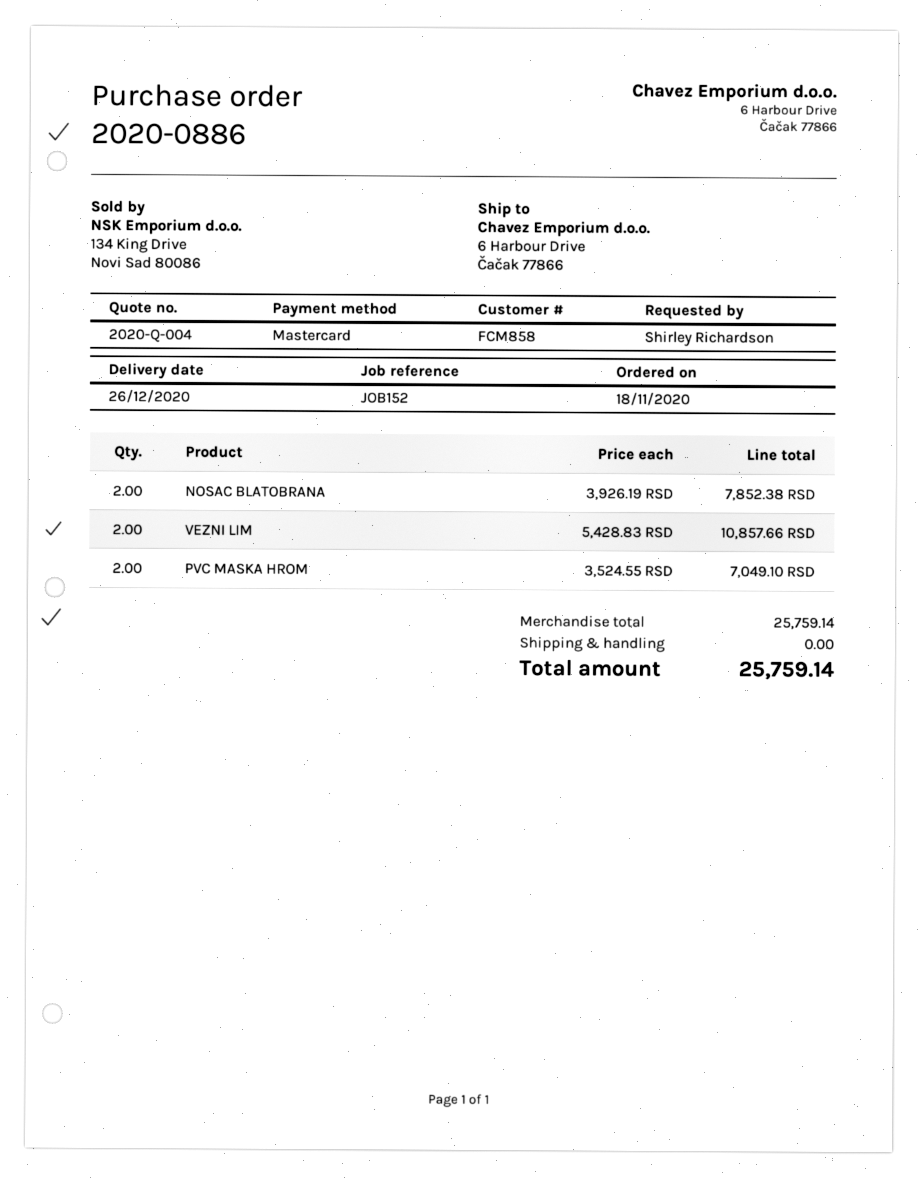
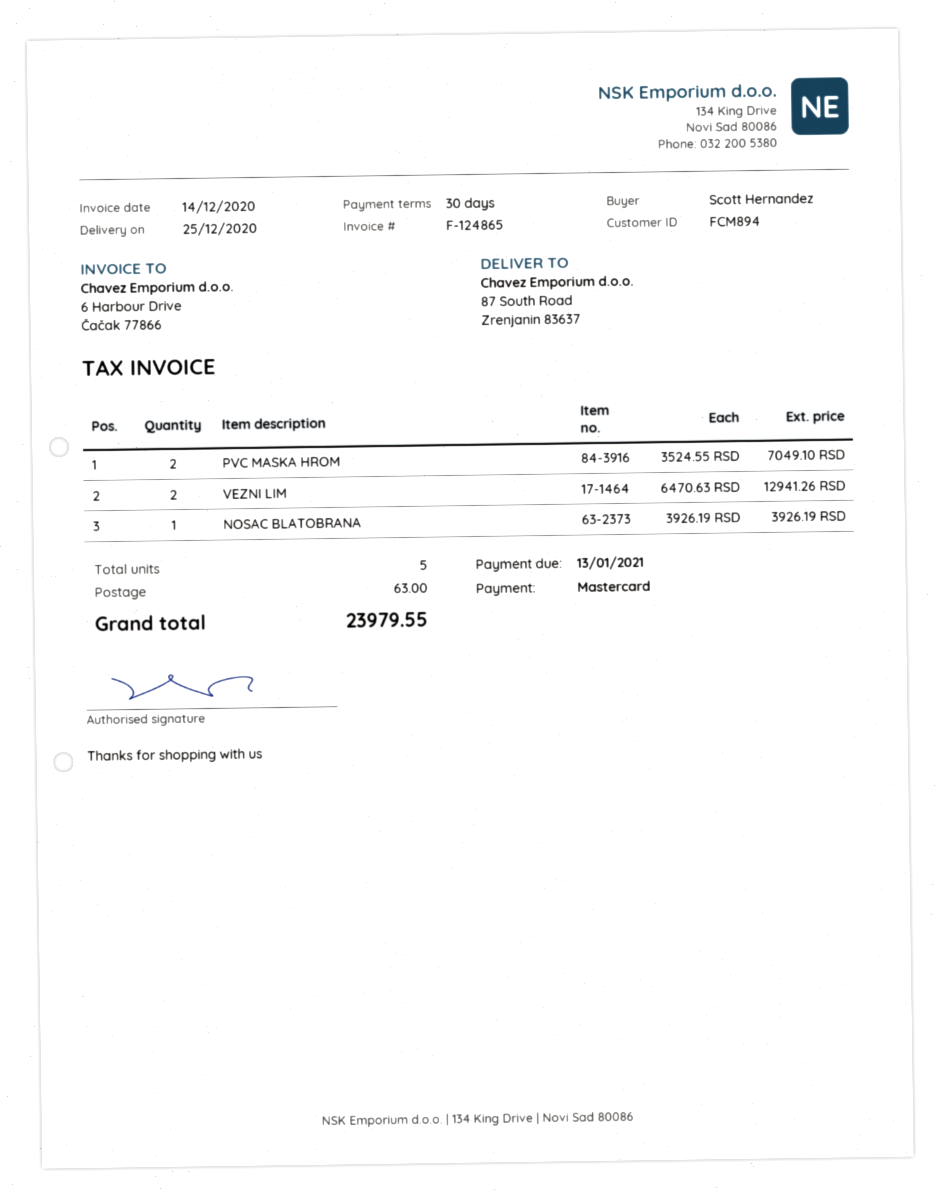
delivery date: 2020-12-26 -> 2020-12-25
customer number: FCM858 -> FCM894
ordered by: Shirley Richardson -> Scott Hernandez
ship to: 6 Harbour Drive, Čačak 77866 -> 87 South Road, Zrenjanin 83637
NOSAC BLATOBRANA: 2 x 3926.19 = 7852.38 -> 1 x 3926.19 = 3926.19
VEZNI LIM: 2 x 5428.83 = 10857.66 -> 2 x 6470.63 = 12941.26
shipping: 0.00 -> 63.00
total: 25759.14 -> 23979.55

